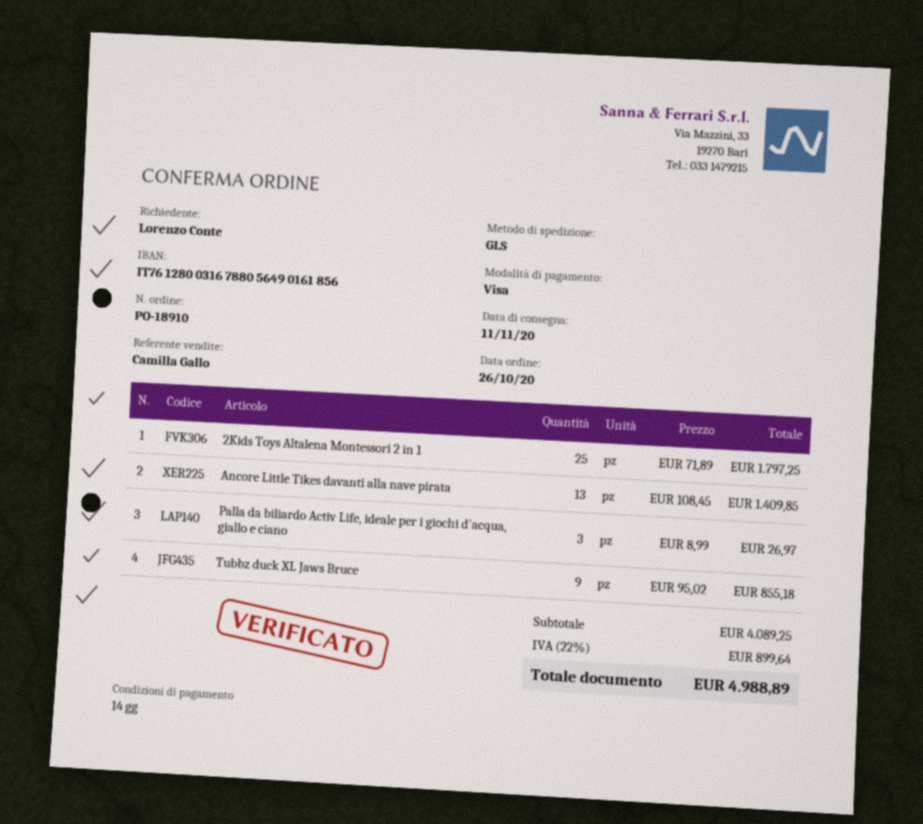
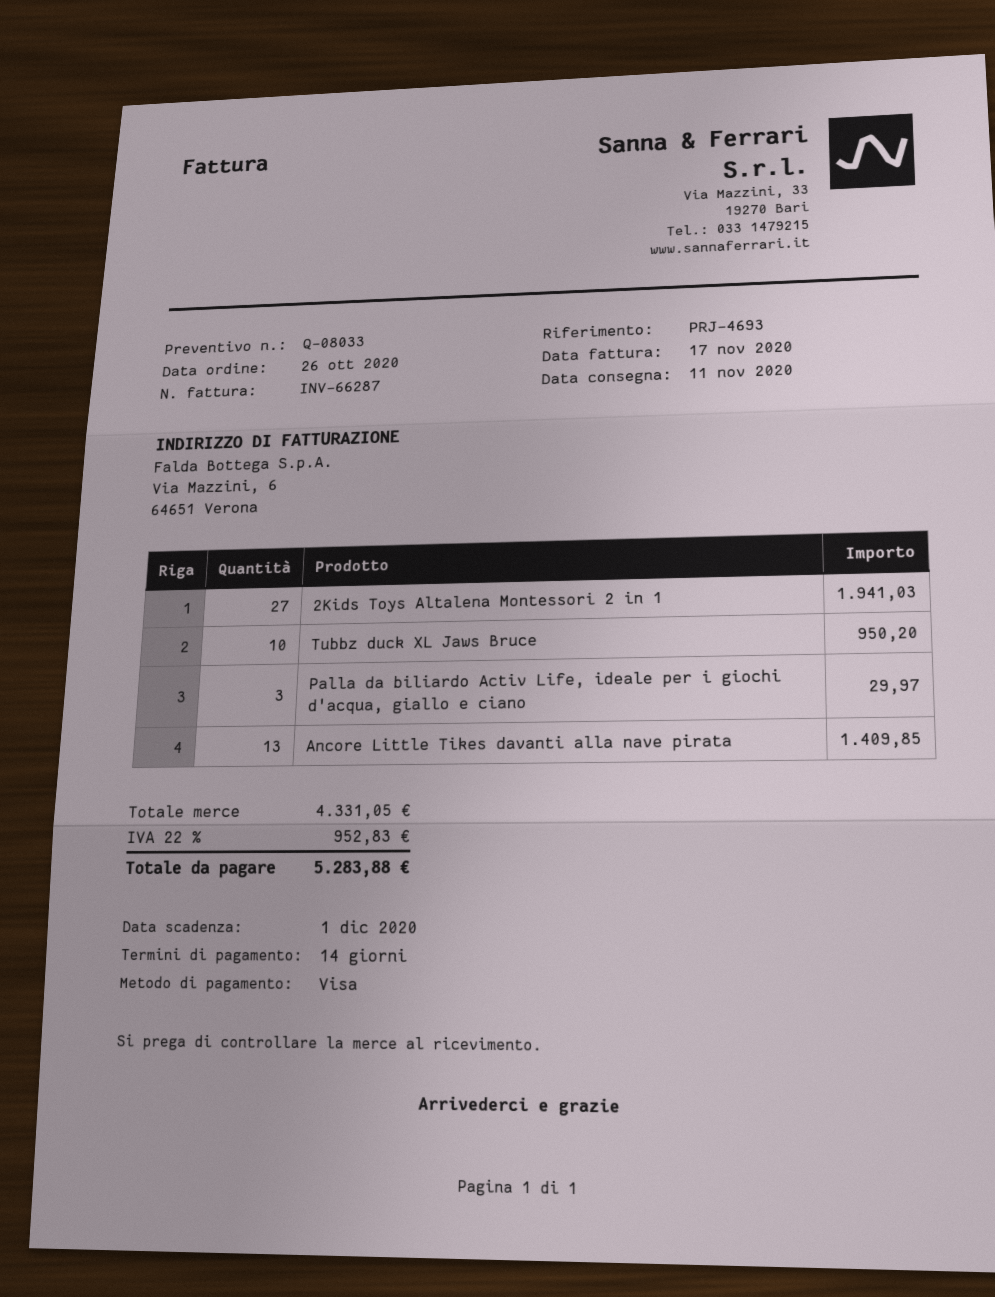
2Kids Toys Altalena Montessori 2 in 1: 25 for 1797.25 -> 27 for 1941.03
Palla da biliardo Activ Life, ideale per i giochi d'acqua, giallo e ciano: 3 for 26.97 -> 3 for 29.97
Tubbz duck XL Jaws Bruce: 9 for 855.18 -> 10 for 950.20
subtotal: 4089.25 -> 4331.05
tax: 22% = 899.64 -> 22% = 952.83
total: 4988.89 -> 5283.88

